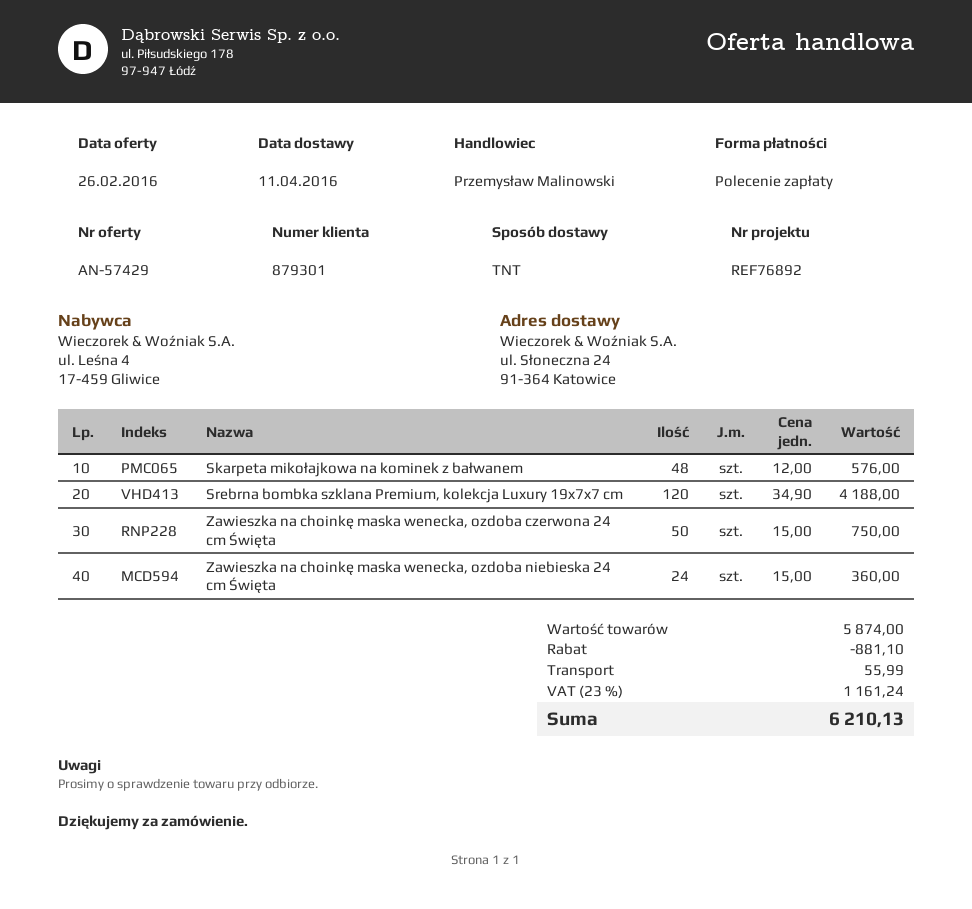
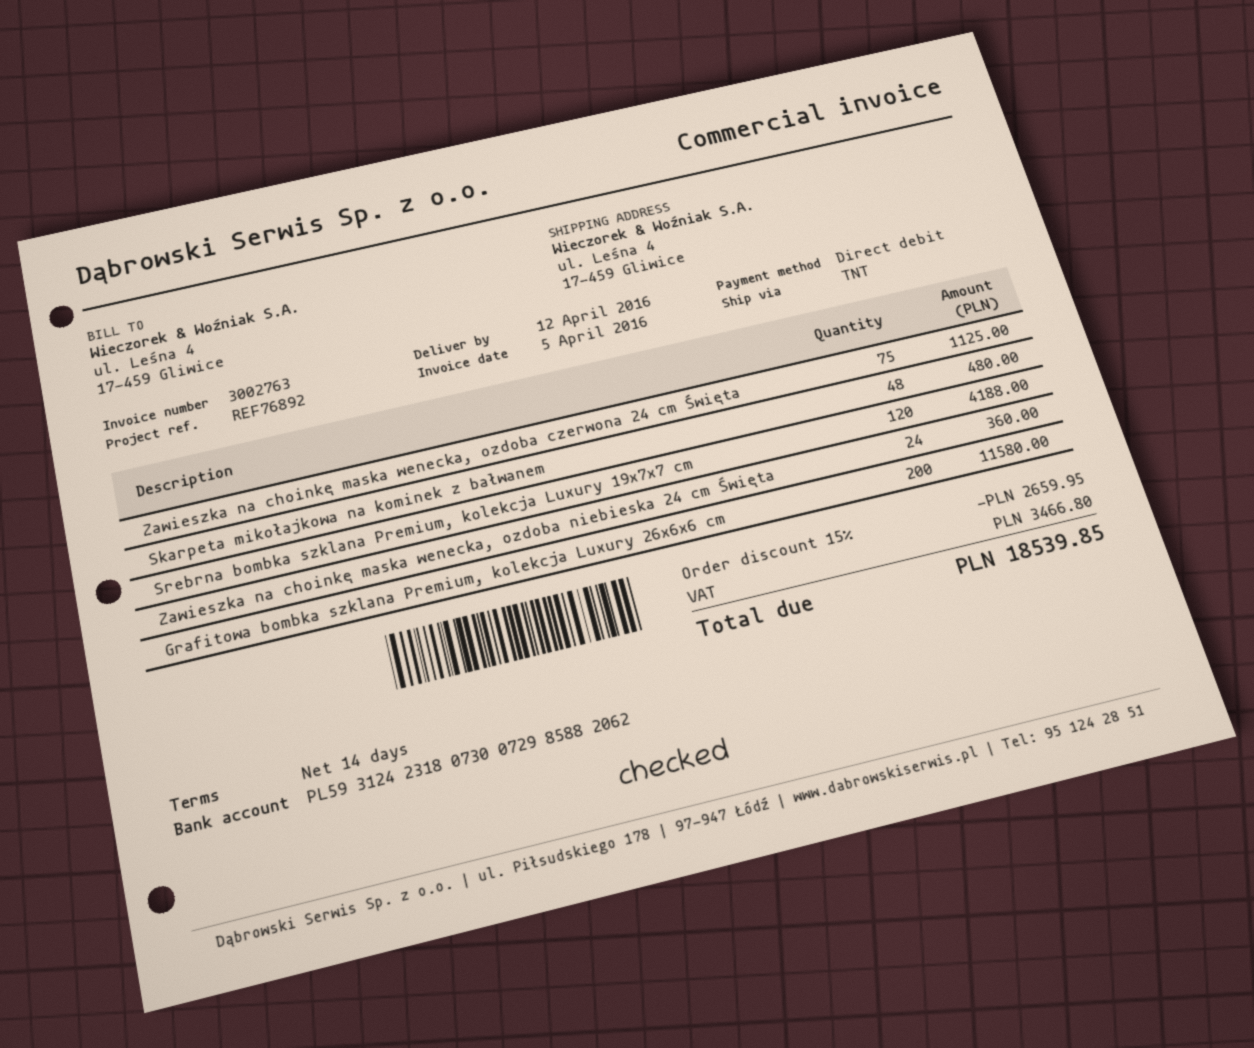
delivery date: 2016-04-11 -> 2016-04-12
ship to: ul. Słoneczna 24, 91-364 Katowice -> ul. Leśna 4, 17-459 Gliwice
Skarpeta mikołajkowa na kominek z bałwanem: 48 for 576.00 -> 48 for 480.00
Zawieszka na choinkę maska wenecka, ozdoba czerwona 24 cm Święta: 50 for 750.00 -> 75 for 1125.00
Grafitowa bombka szklana Premium, kolekcja Luxury 26x6x6 cm: none -> 200 for 11580.00
discount: 881.10 -> 2659.95
shipping: 55.99 -> none
tax: 1161.24 -> 3466.80
total: 6210.13 -> 18539.85

